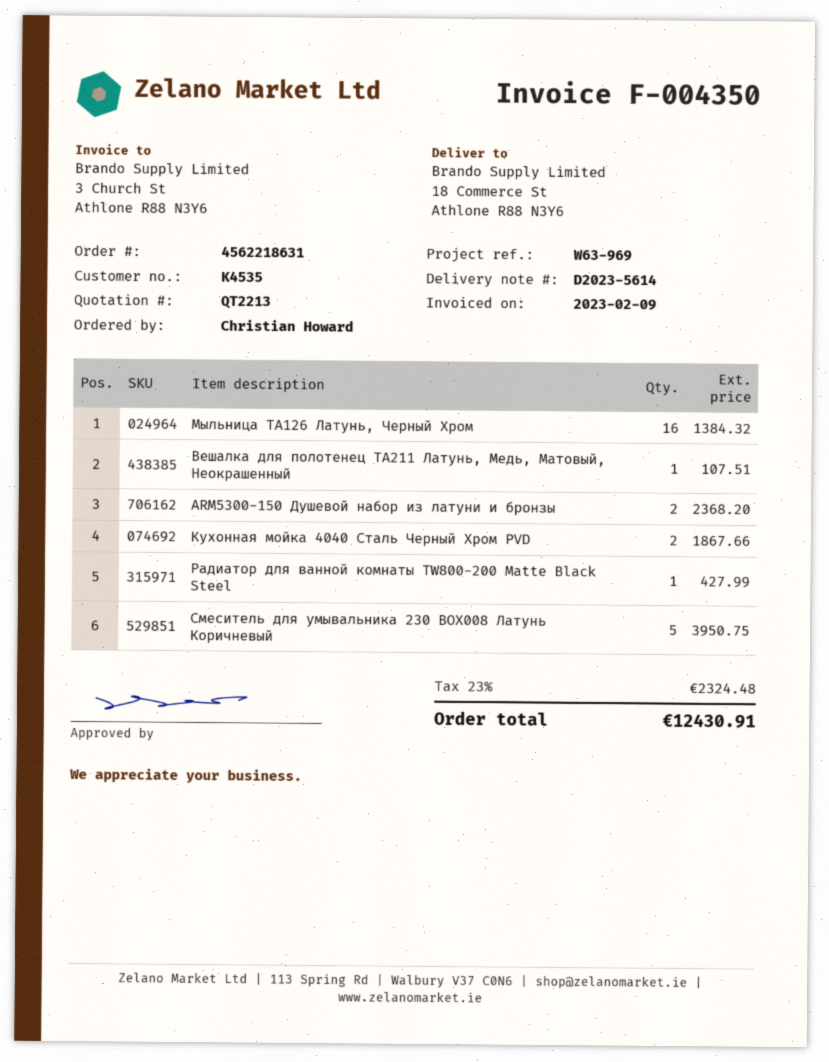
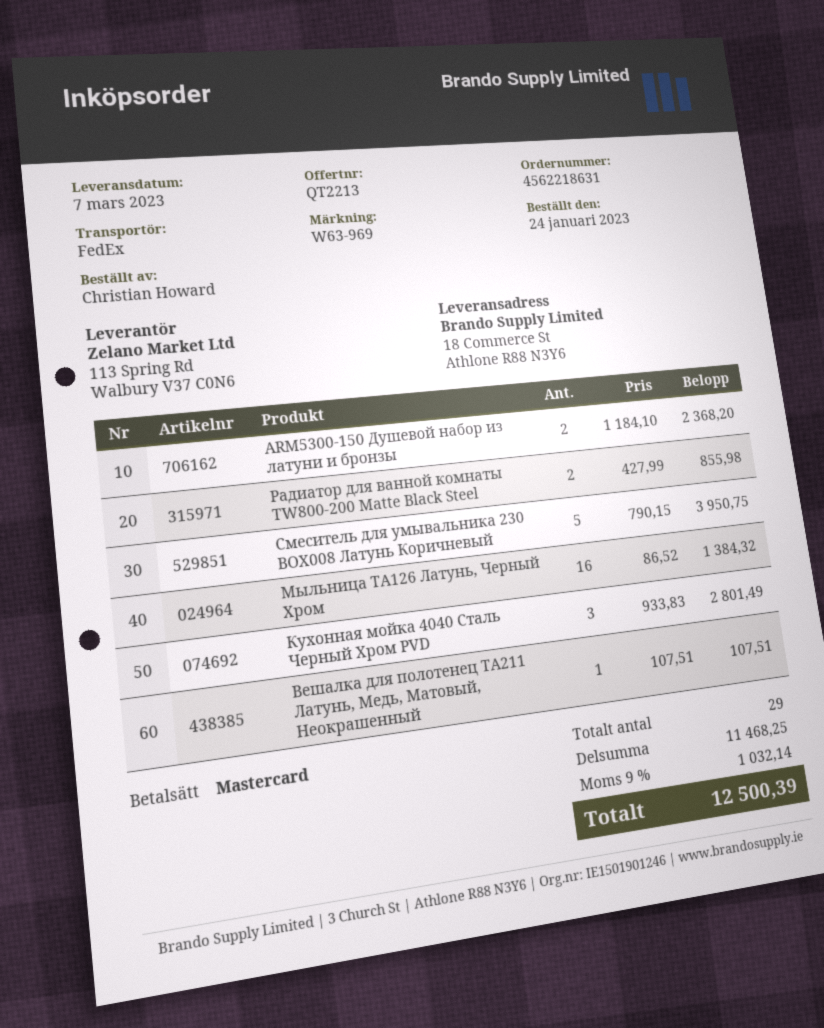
Кухонная мойка 4040 Сталь Черный Хром PVD: 2 for 1867.66 -> 3 for 2801.49
Радиатор для ванной комнаты TW800-200 Matte Black Steel: 1 for 427.99 -> 2 for 855.98
tax: 23% = 2324.48 -> 9% = 1032.14
total: 12430.91 -> 12500.39

